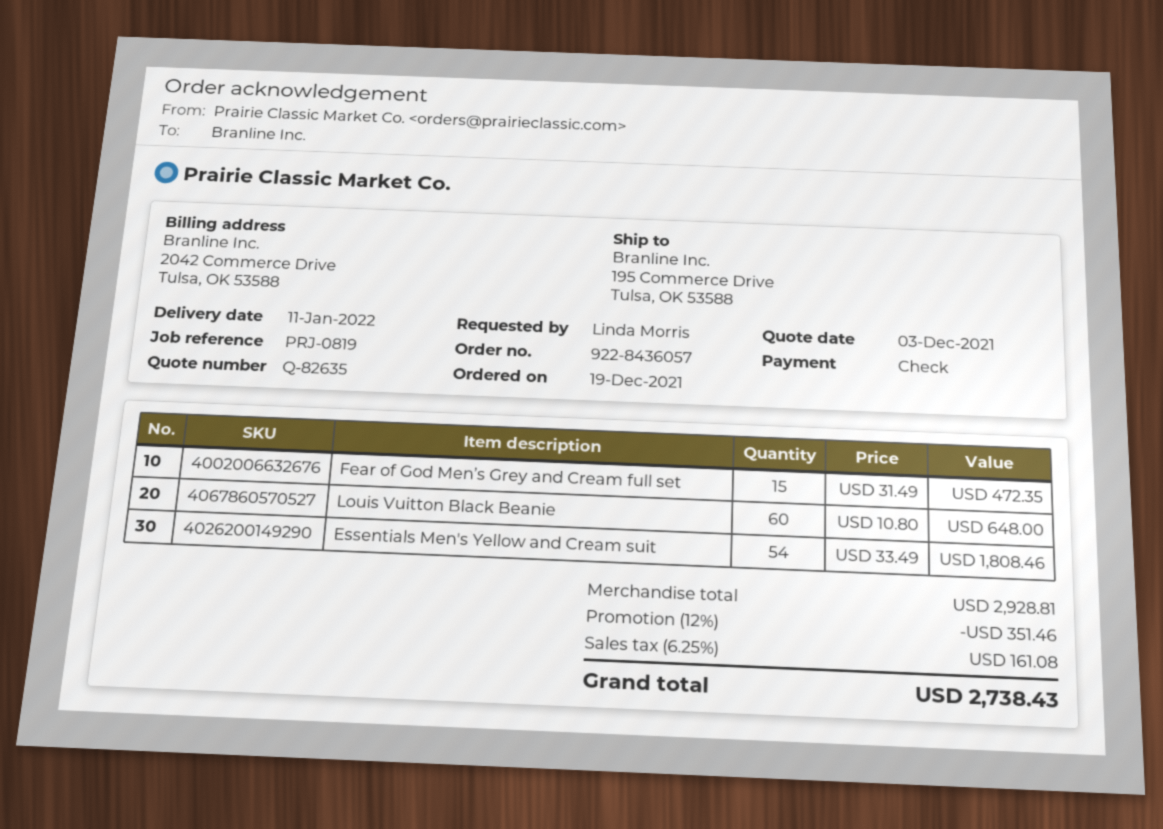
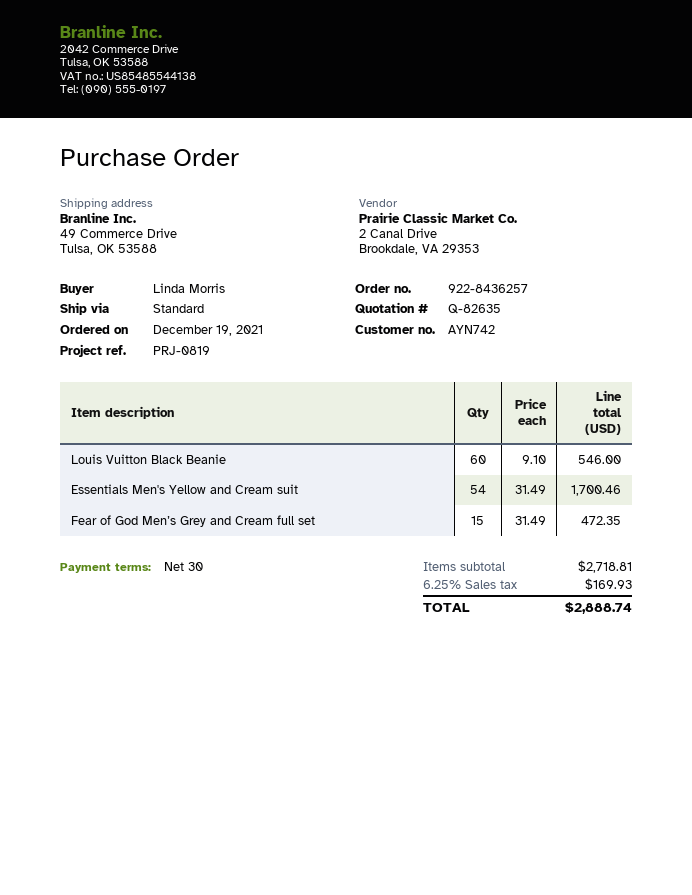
order number: 922-8436057 -> 922-8436257
ship to: 195 Commerce Drive, Tulsa, OK 53588 -> 49 Commerce Drive, Tulsa, OK 53588
Louis Vuitton Black Beanie: 60 x 10.80 = 648.00 -> 60 x 9.10 = 546.00
Essentials Men's Yellow and Cream suit: 54 x 33.49 = 1808.46 -> 54 x 31.49 = 1700.46
subtotal: 2928.81 -> 2718.81
discount: 12% = 351.46 -> none
tax: 6.25% = 161.08 -> 6.25% = 169.93
total: 2738.43 -> 2888.74

